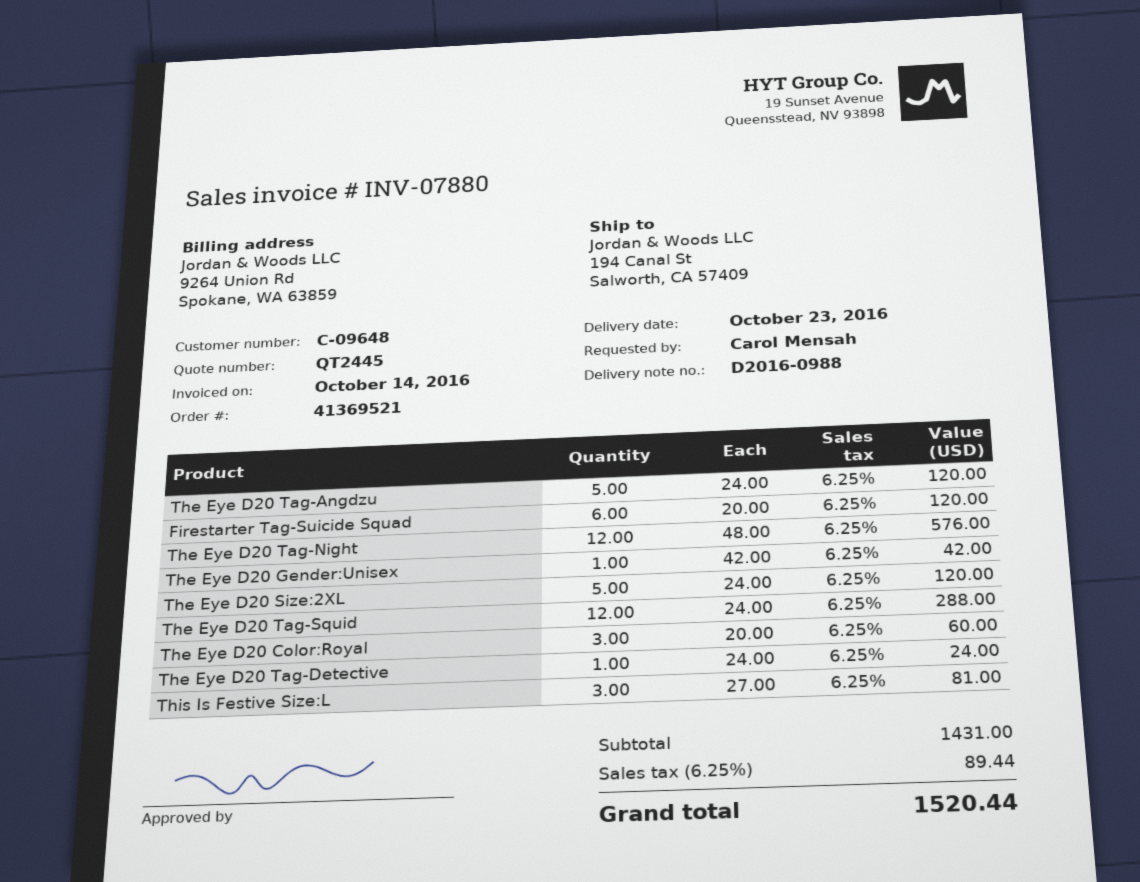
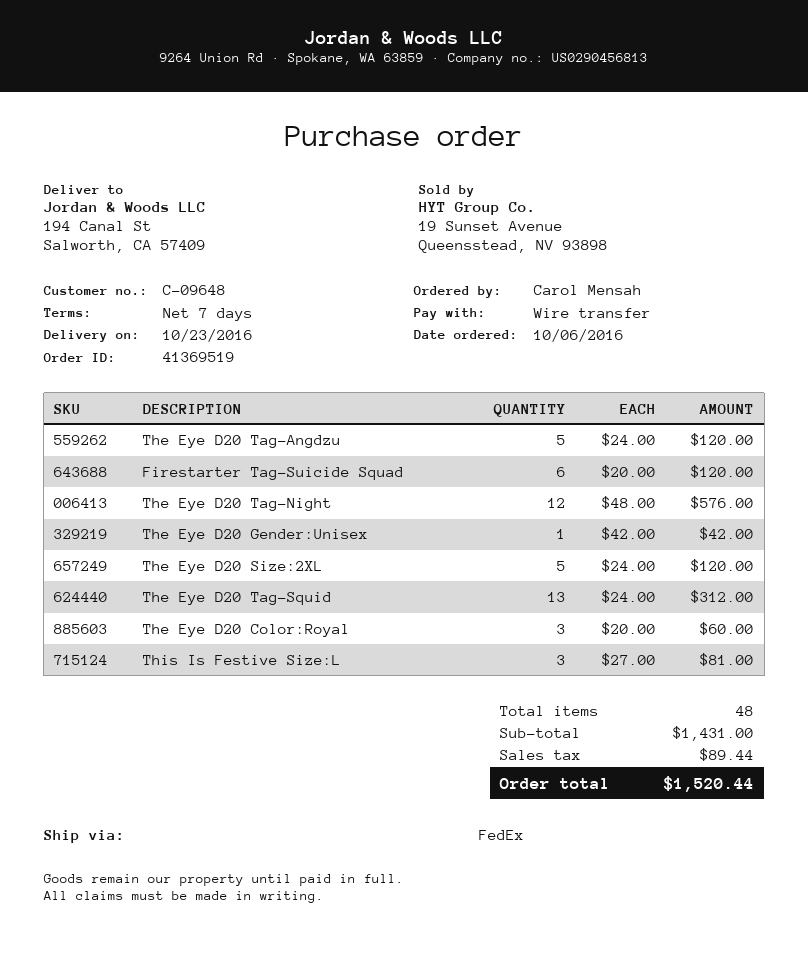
order number: 41369521 -> 41369519
The Eye D20 Tag-Squid: 12 x 24.00 = 288.00 -> 13 x 24.00 = 312.00
The Eye D20 Tag-Detective: 1 x 24.00 = 24.00 -> none

